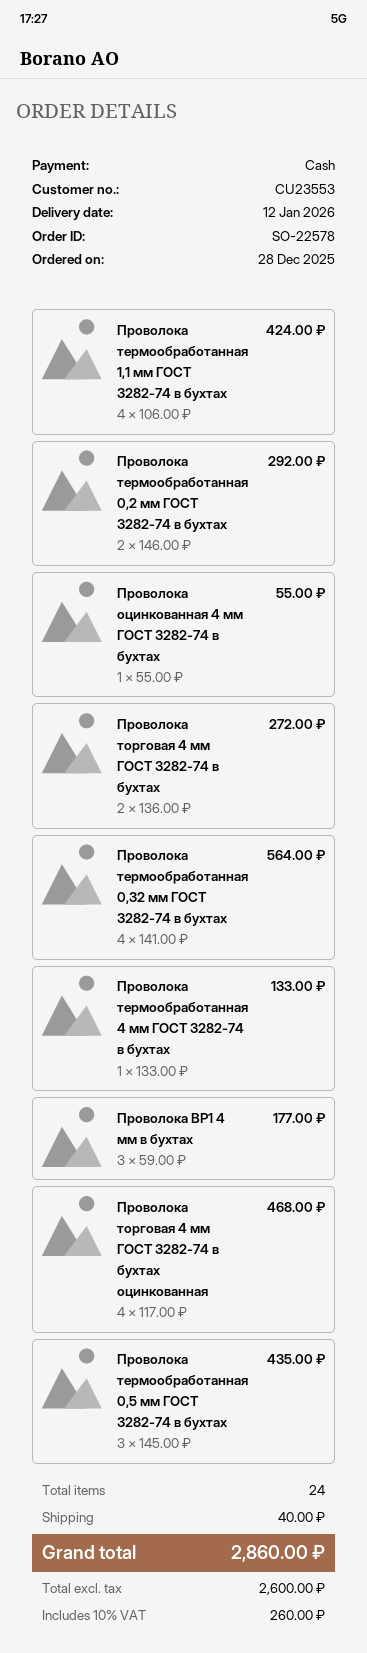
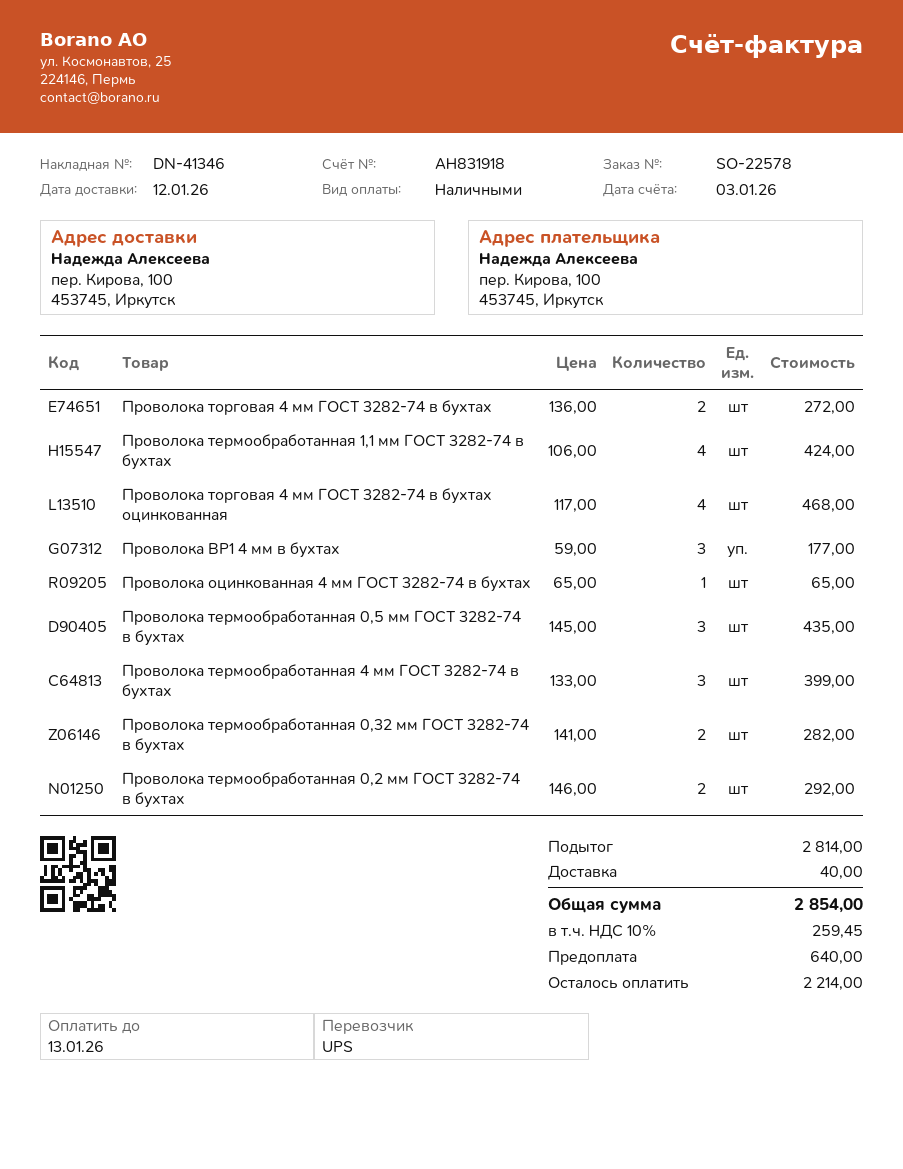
Проволока оцинкованная 4 мм ГОСТ 3282-74 в бухтах: 1 x 55.00 = 55.00 -> 1 x 65.00 = 65.00
Проволока термообработанная 0,32 мм ГОСТ 3282-74 в бухтах: 4 x 141.00 = 564.00 -> 2 x 141.00 = 282.00
Проволока термообработанная 4 мм ГОСТ 3282-74 в бухтах: 1 x 133.00 = 133.00 -> 3 x 133.00 = 399.00
tax: 10% = 260.00 -> 10% = 259.45
total: 2860.00 -> 2854.00

